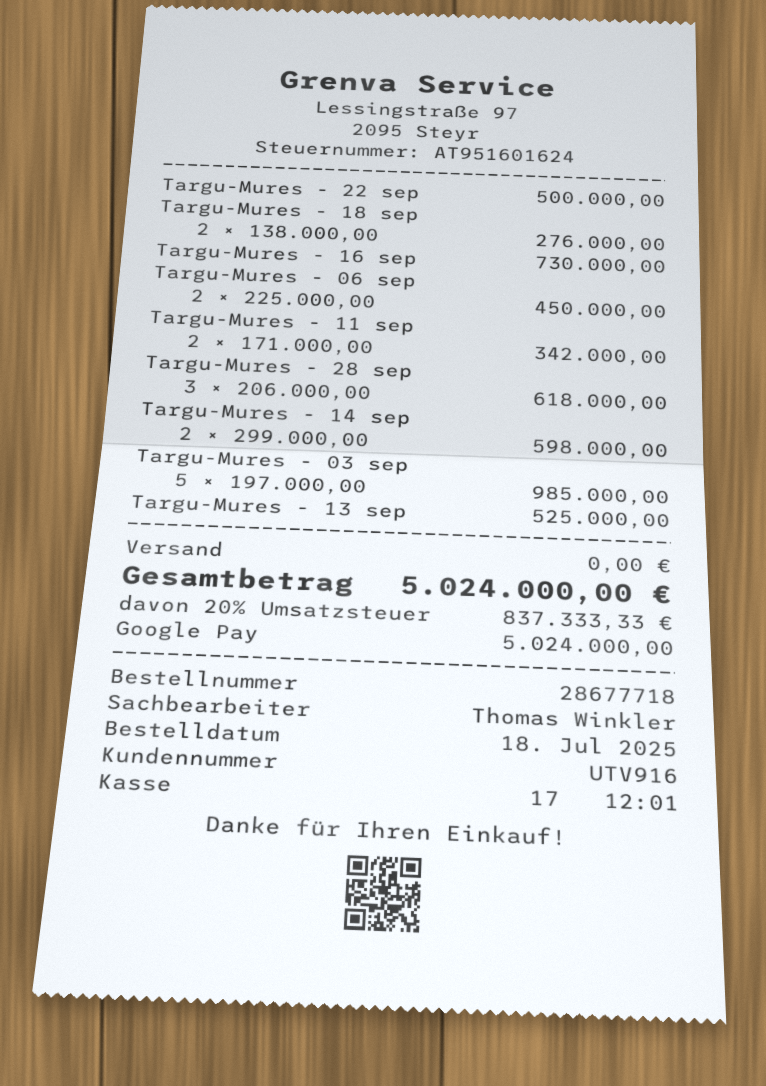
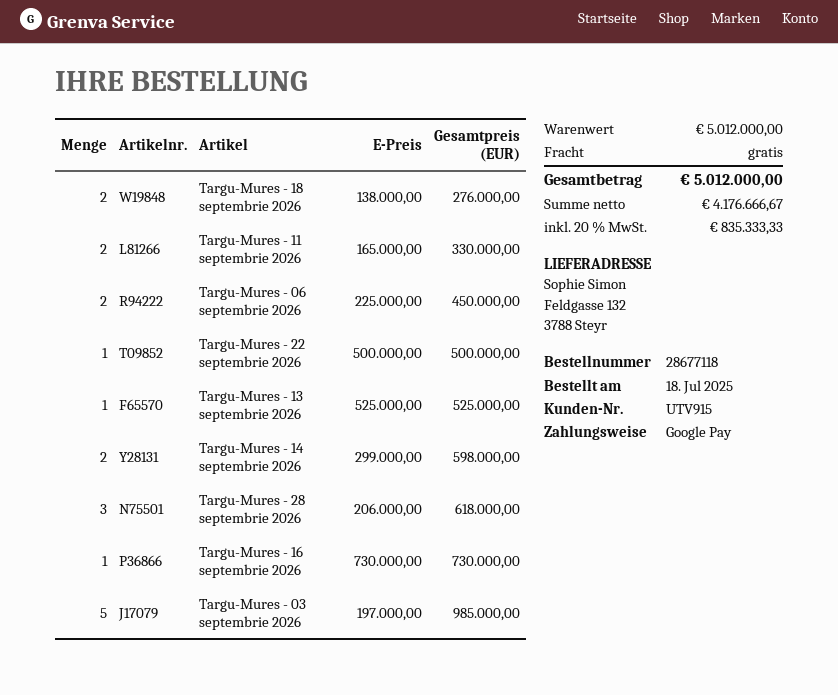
order number: 28677718 -> 28677118
customer number: UTV916 -> UTV915
Targu-Mures - 11 sep: 2 x 171000.00 = 342000.00 -> 2 x 165000.00 = 330000.00
tax: 20% = 837333.33 -> 20% = 835333.33
total: 5024000.00 -> 5012000.00

